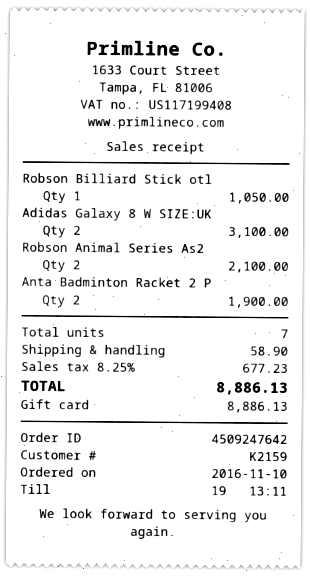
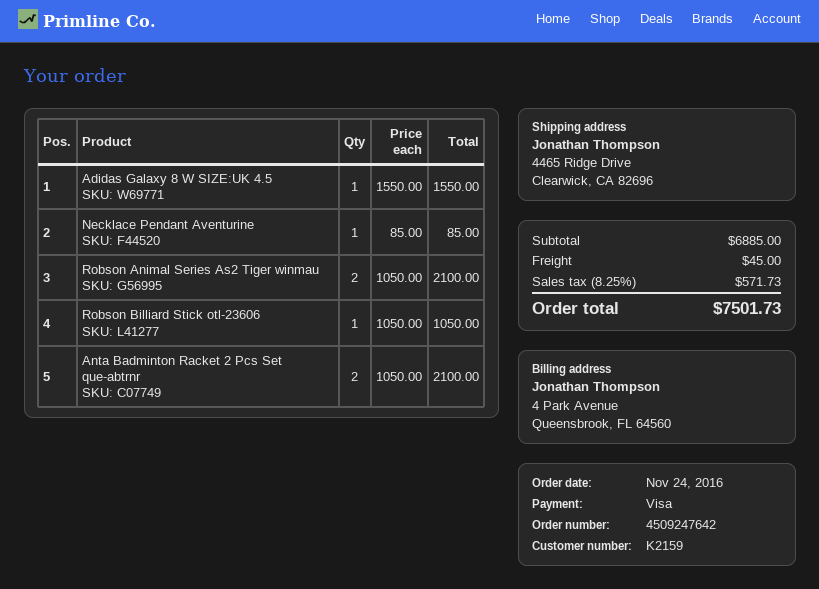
order date: 2016-11-10 -> 2016-11-24
payment method: gift card -> Visa
Adidas Galaxy 8 W SIZE:UK: 2 for 3100.00 -> 1 for 1550.00
Anta Badminton Racket 2 P: 2 for 1900.00 -> 2 for 2100.00
Necklace Pendant Aventurine: none -> 1 for 85.00
shipping: 58.90 -> 45.00
tax: 8.25% = 677.23 -> 8.25% = 571.73
total: 8886.13 -> 7501.73

